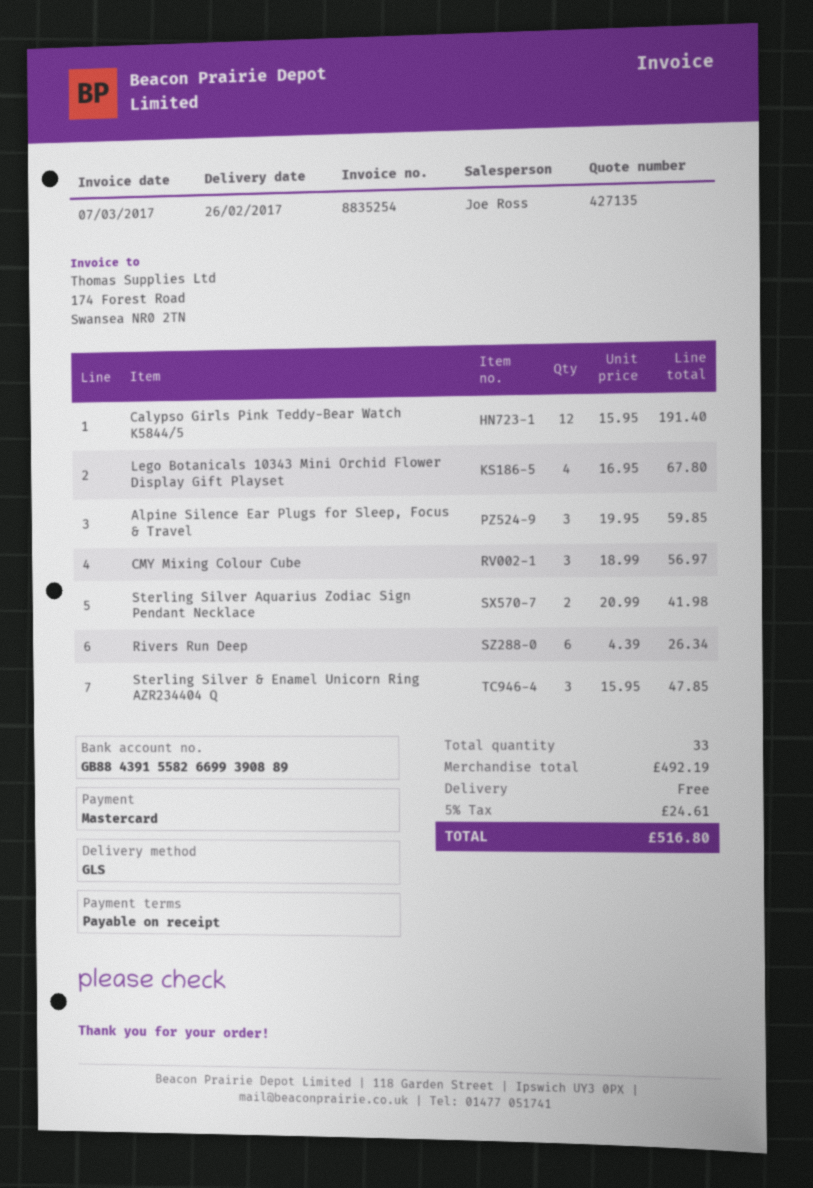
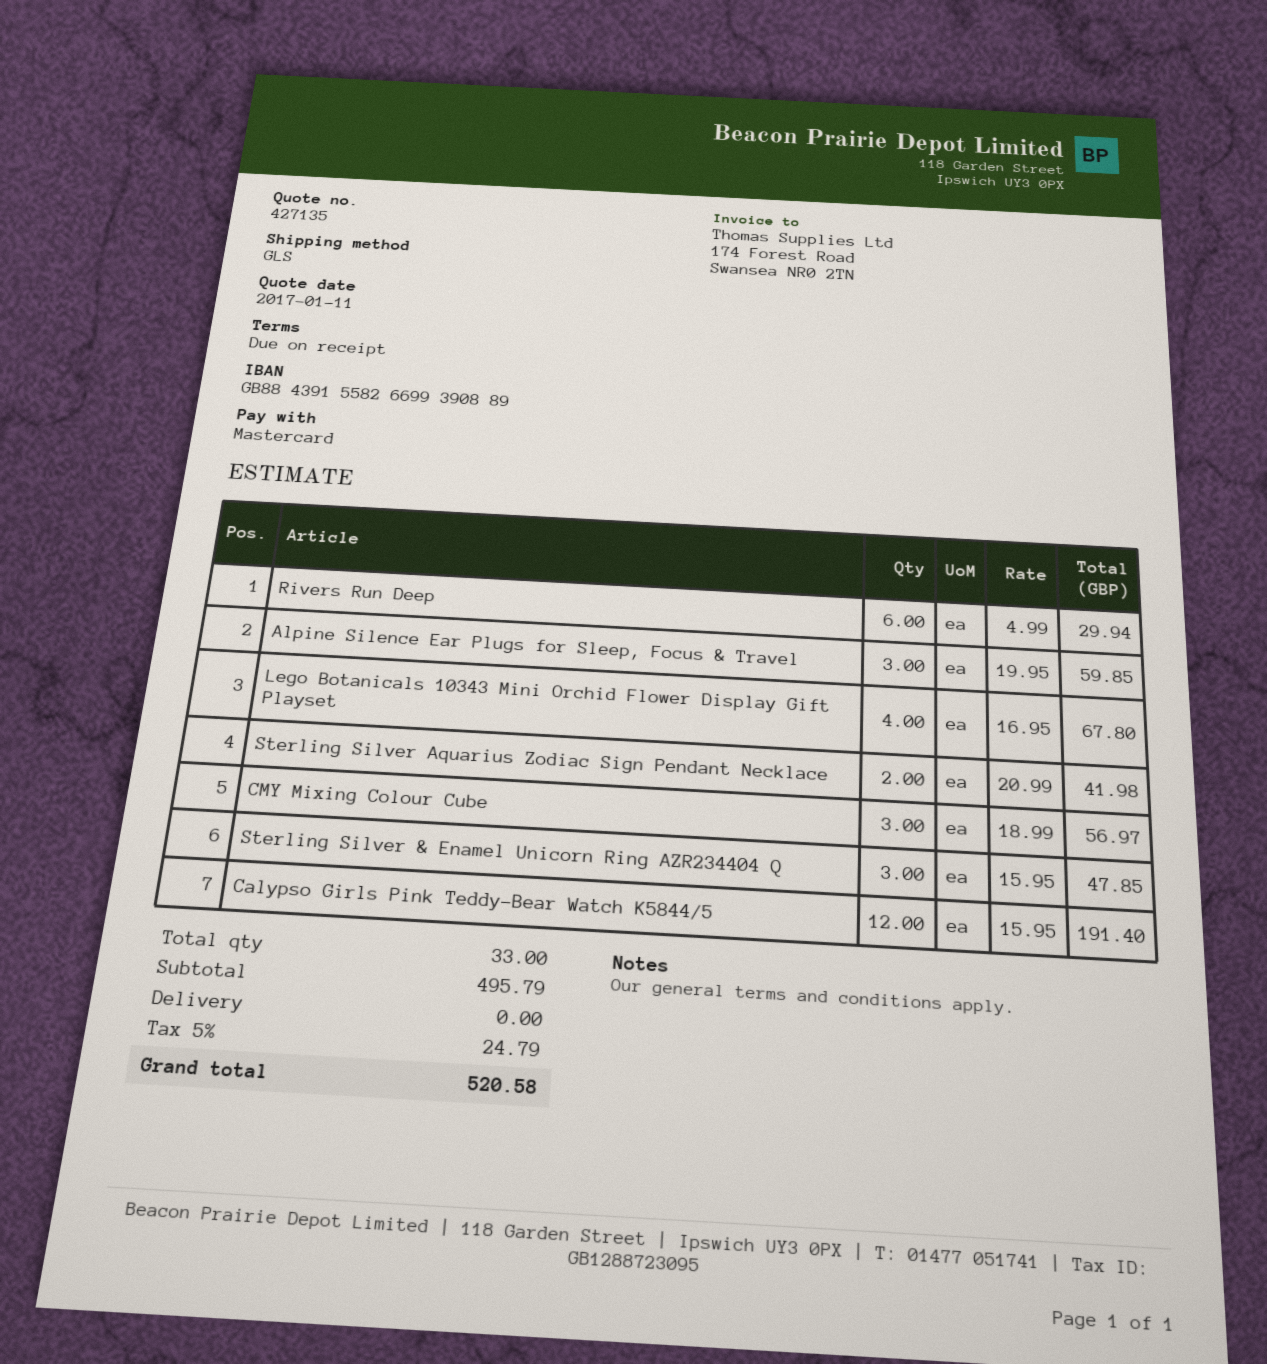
Rivers Run Deep: 6 x 4.39 = 26.34 -> 6 x 4.99 = 29.94
subtotal: 492.19 -> 495.79
tax: 5% = 24.61 -> 5% = 24.79
total: 516.80 -> 520.58

